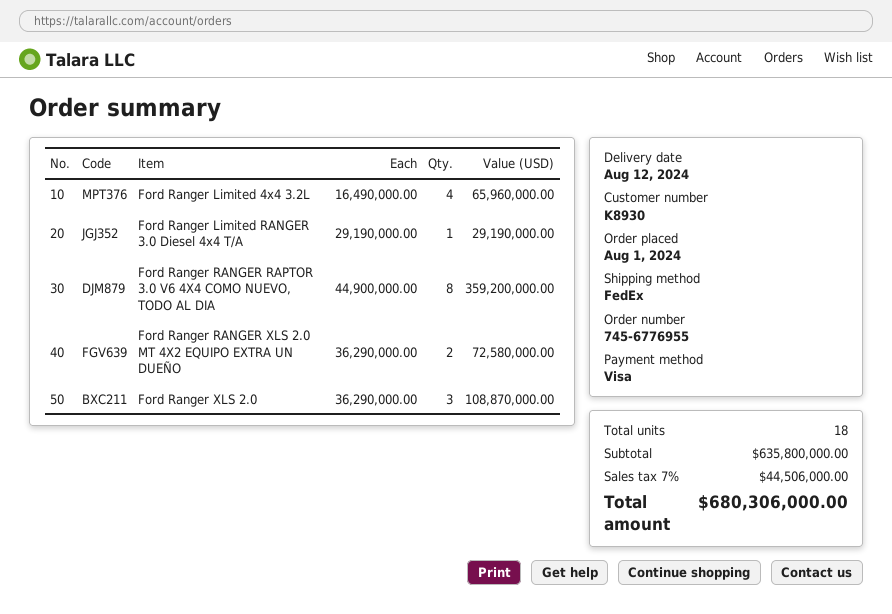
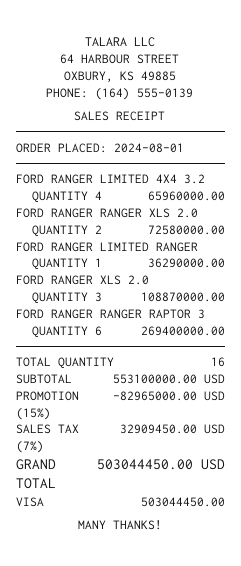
Ford Ranger Limited RANGER 3.0 Diesel 4x4 T/A: 1 for 29190000.00 -> 1 for 36290000.00
Ford Ranger RANGER RAPTOR 3.0 V6 4X4 COMO NUEVO, TODO AL DIA: 8 for 359200000.00 -> 6 for 269400000.00
total quantity: 18 -> 16
subtotal: 635800000.00 -> 553100000.00
discount: none -> 15% = 82965000.00
tax: 7% = 44506000.00 -> 7% = 32909450.00
total: 680306000.00 -> 503044450.00

